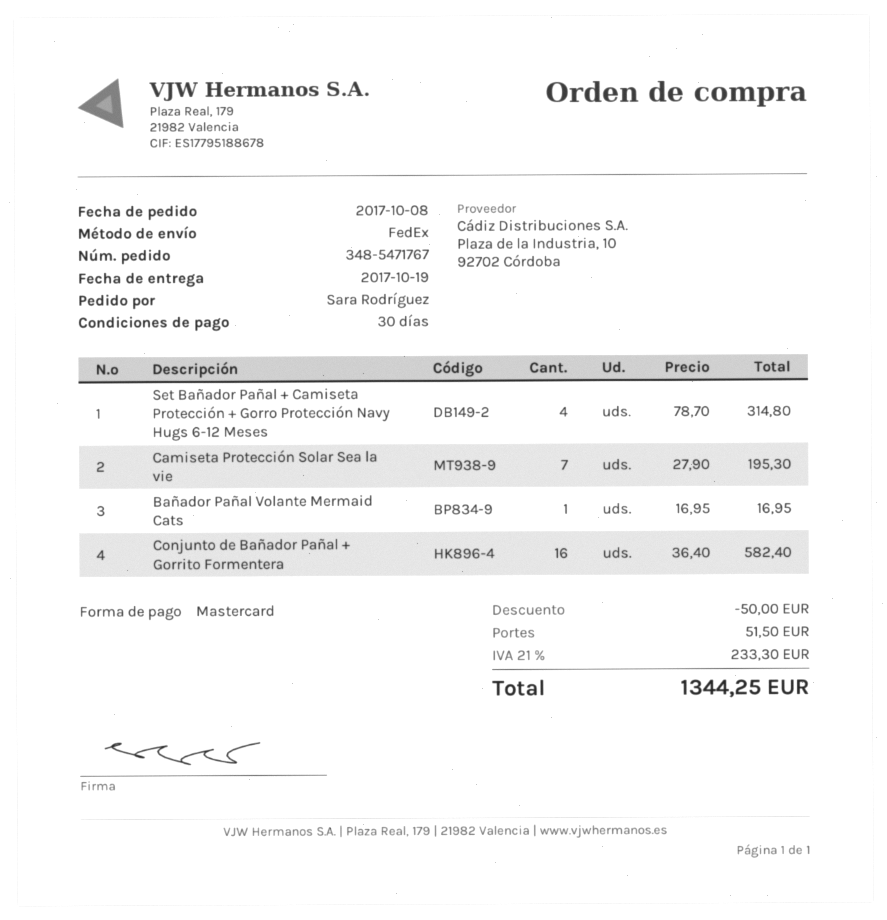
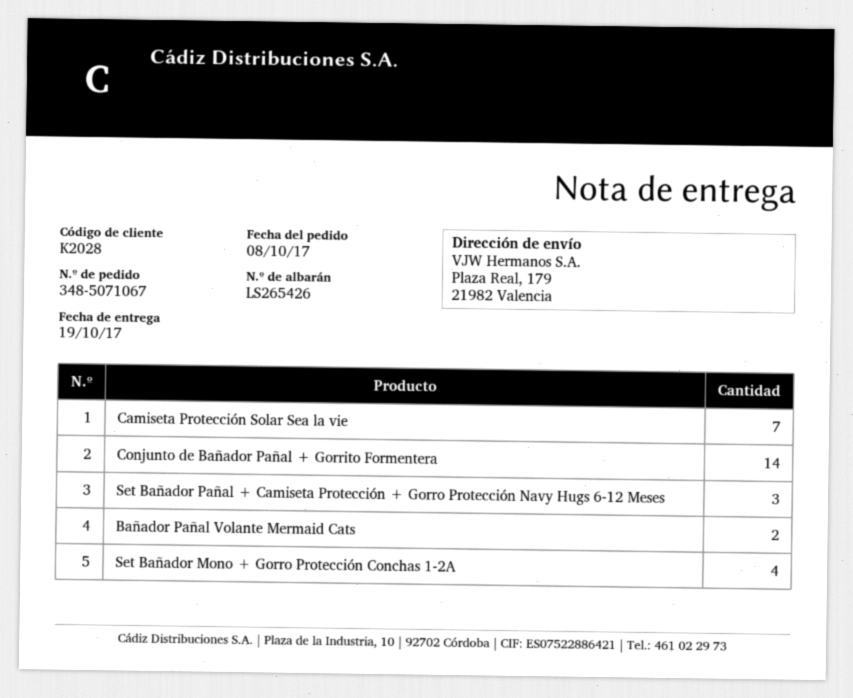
order number: 348-5471767 -> 348-5071067
Set Bañador Pañal + Camiseta Protección + Gorro Protección Navy Hugs 6-12 Meses: 4 -> 3
Bañador Pañal Volante Mermaid Cats: 1 -> 2
Conjunto de Bañador Pañal + Gorrito Formentera: 16 -> 14
Set Bañador Mono + Gorro Protección Conchas 1-2A: none -> 4

